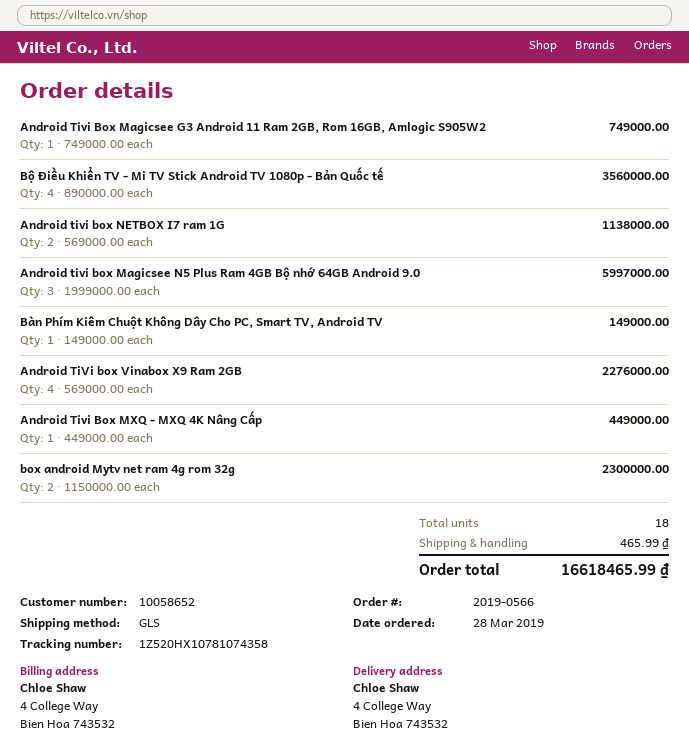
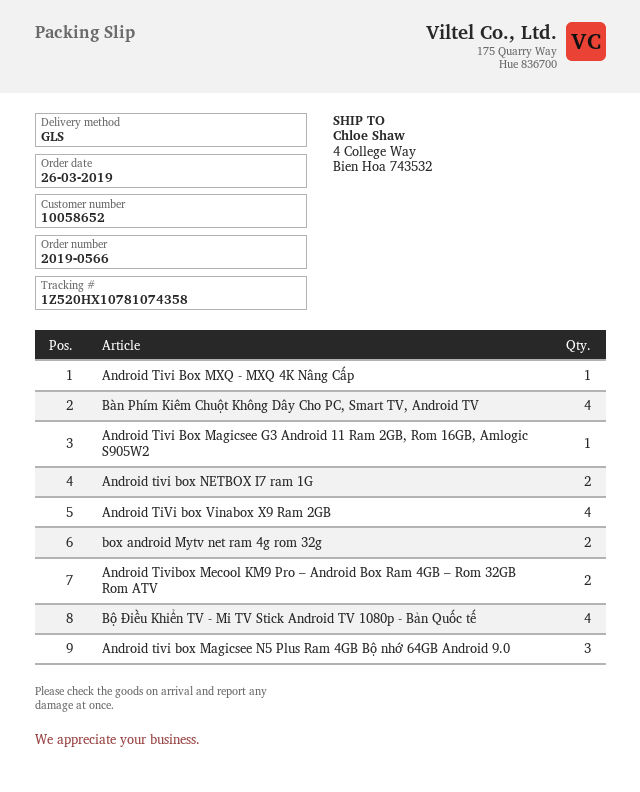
order date: 2019-03-28 -> 2019-03-26
Bàn Phím Kiêm Chuột Không Dây Cho PC, Smart TV, Android TV: 1 -> 4
Android Tivibox Mecool KM9 Pro – Android Box Ram 4GB – Rom 32GB Rom ATV: none -> 2

